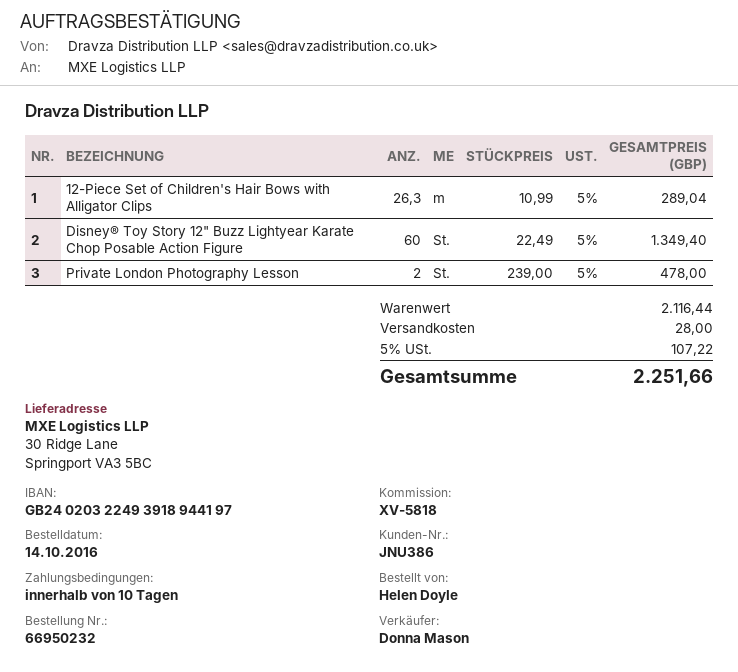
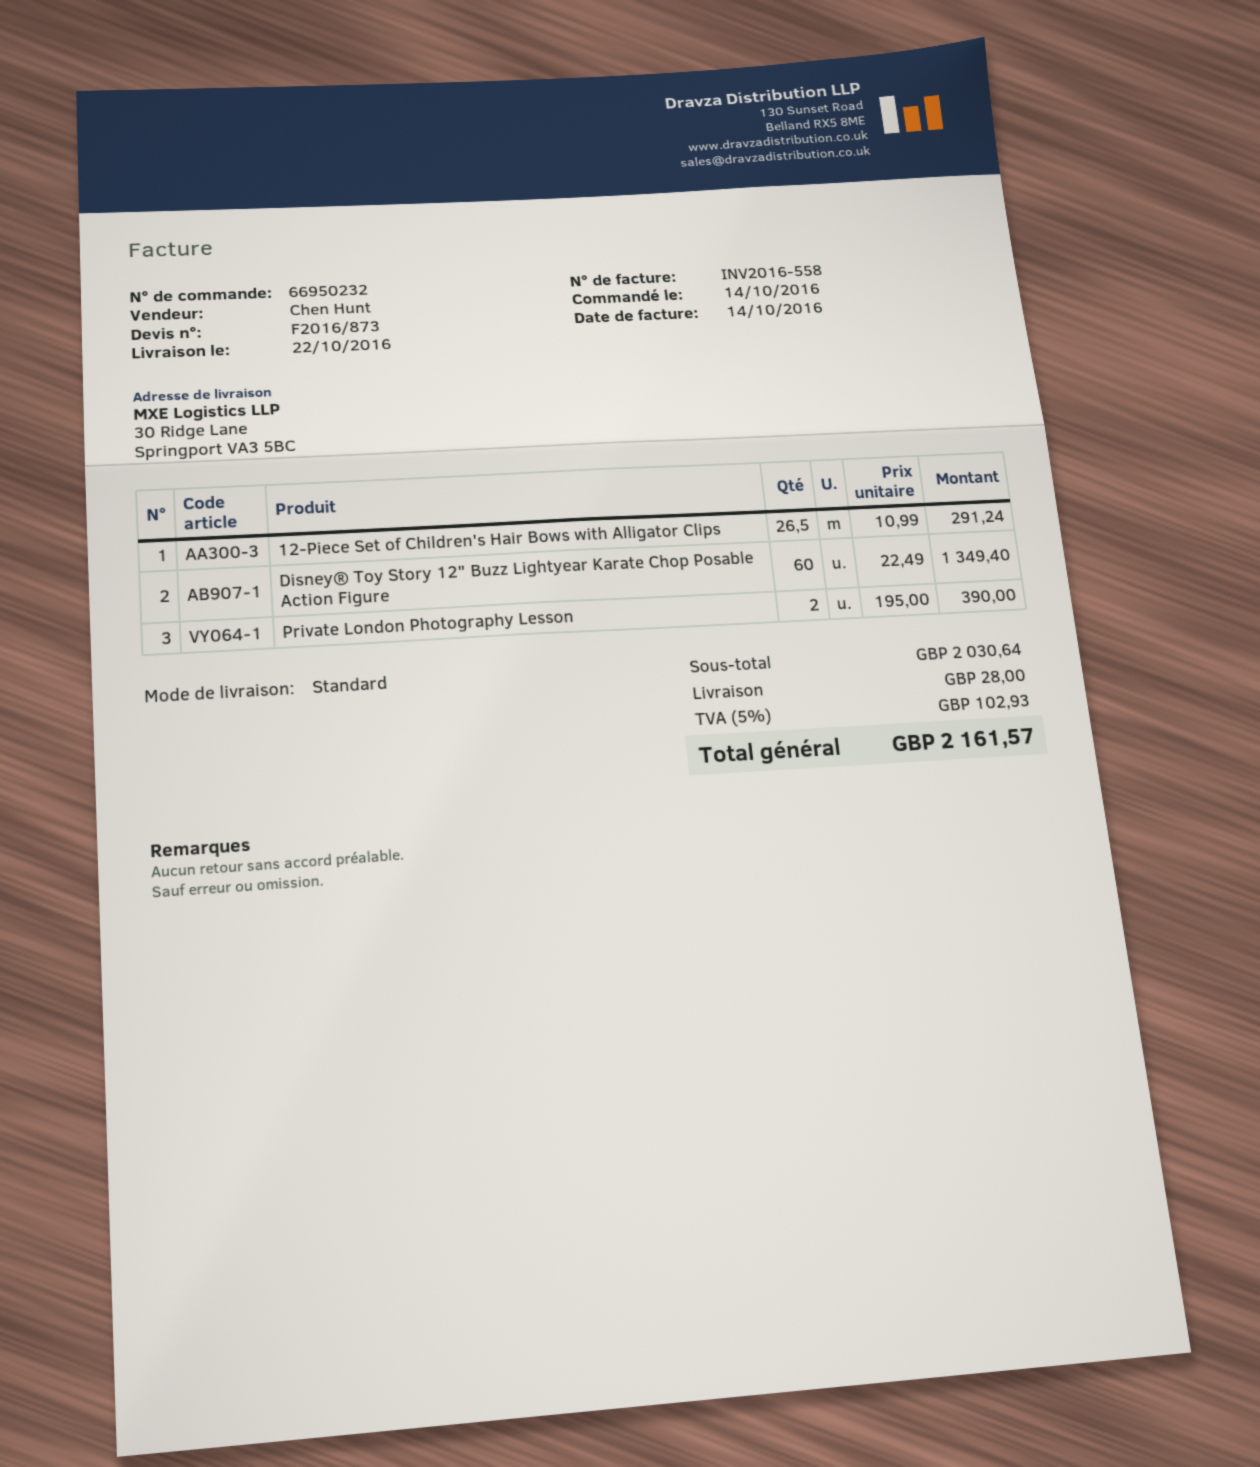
sales rep: Donna Mason -> Chen Hunt
12-Piece Set of Children's Hair Bows with Alligator Clips: 26.3 x 10.99 = 289.04 -> 26.5 x 10.99 = 291.24
Private London Photography Lesson: 2 x 239.00 = 478.00 -> 2 x 195.00 = 390.00
subtotal: 2116.44 -> 2030.64
tax: 5% = 107.22 -> 5% = 102.93
total: 2251.66 -> 2161.57

